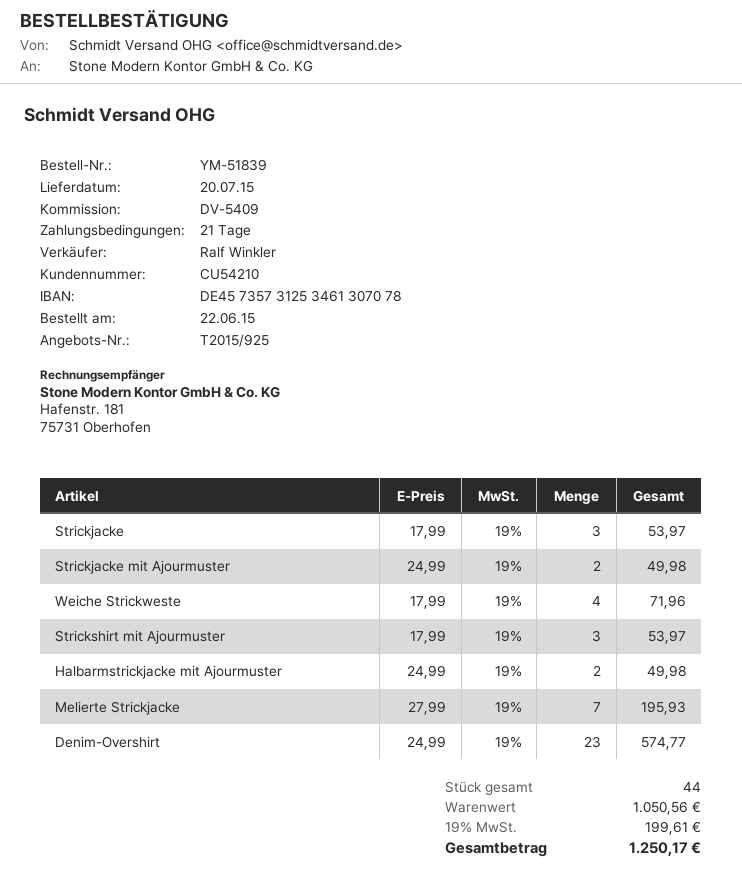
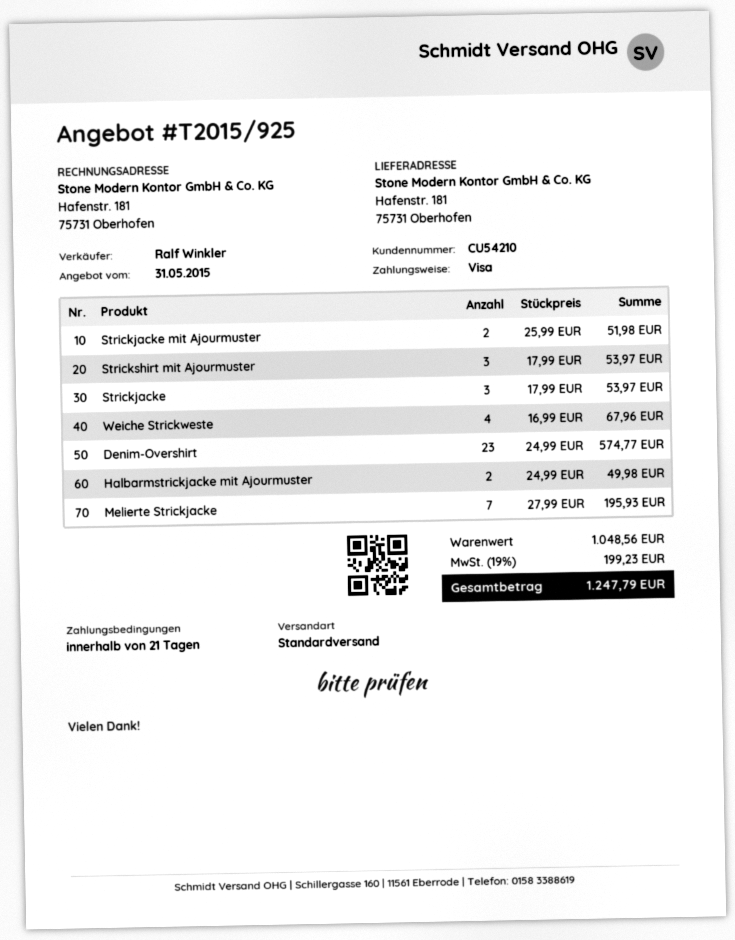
Strickjacke mit Ajourmuster: 2 x 24.99 = 49.98 -> 2 x 25.99 = 51.98
Weiche Strickweste: 4 x 17.99 = 71.96 -> 4 x 16.99 = 67.96
subtotal: 1050.56 -> 1048.56
tax: 19% = 199.61 -> 19% = 199.23
total: 1250.17 -> 1247.79

